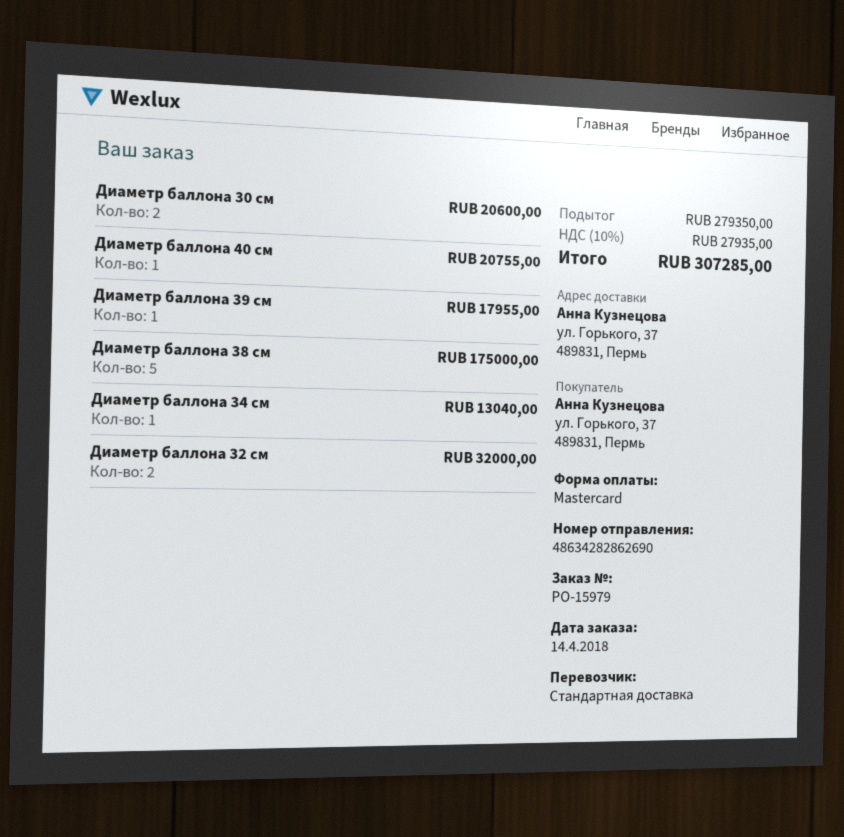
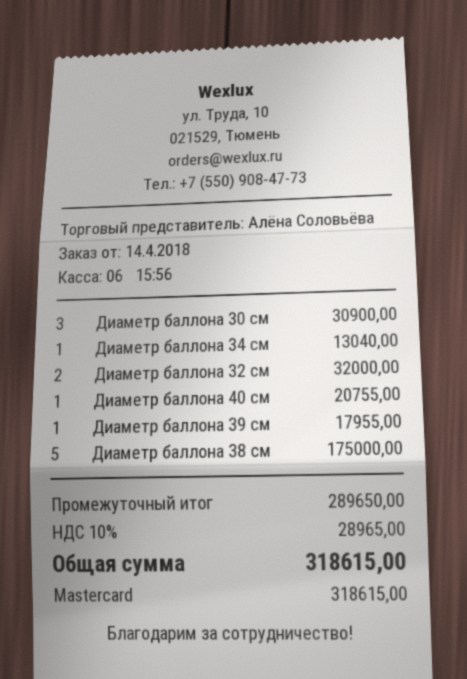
Диаметр баллона 30 см: 2 for 20600.00 -> 3 for 30900.00
subtotal: 279350.00 -> 289650.00
tax: 10% = 27935.00 -> 10% = 28965.00
total: 307285.00 -> 318615.00

